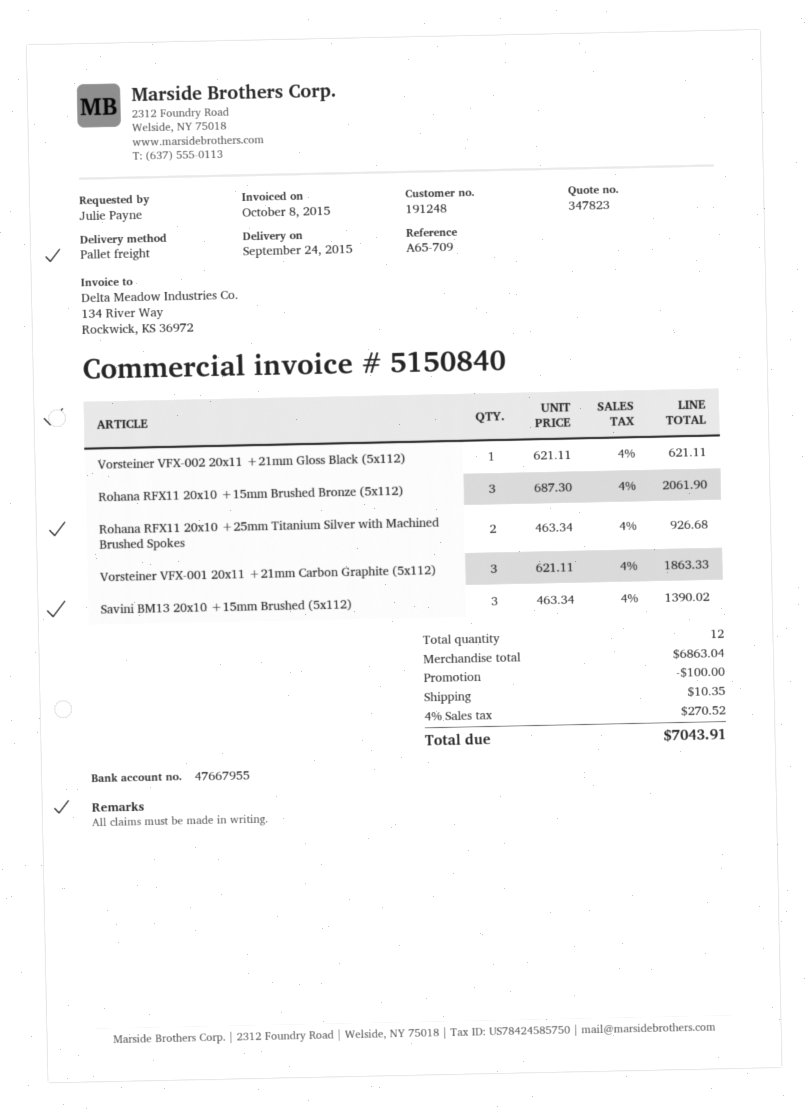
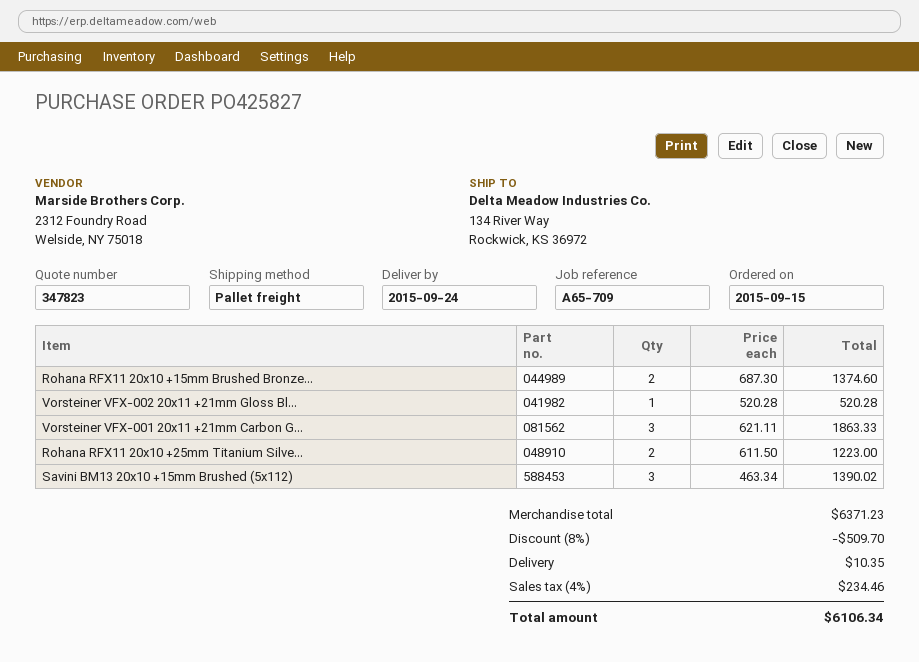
Vorsteiner VFX-002 20x11 +21mm Gloss Black (5x112): 1 x 621.11 = 621.11 -> 1 x 520.28 = 520.28
Rohana RFX11 20x10 +15mm Brushed Bronze (5x112): 3 x 687.30 = 2061.90 -> 2 x 687.30 = 1374.60
Rohana RFX11 20x10 +25mm Titanium Silver with Machined Brushed Spokes: 2 x 463.34 = 926.68 -> 2 x 611.50 = 1223.00
subtotal: 6863.04 -> 6371.23
discount: 100.00 -> 509.70
tax: 4% = 270.52 -> 4% = 234.46
total: 7043.91 -> 6106.34

